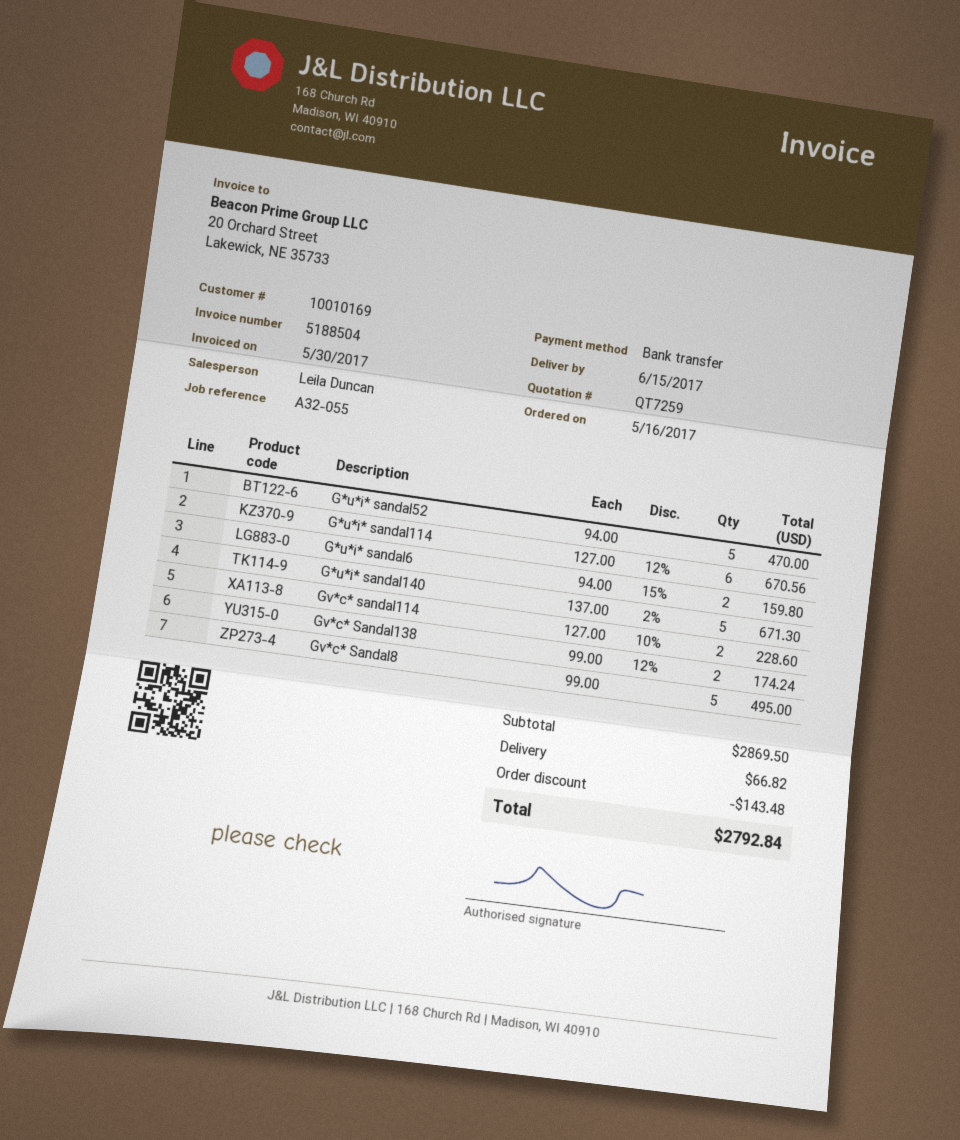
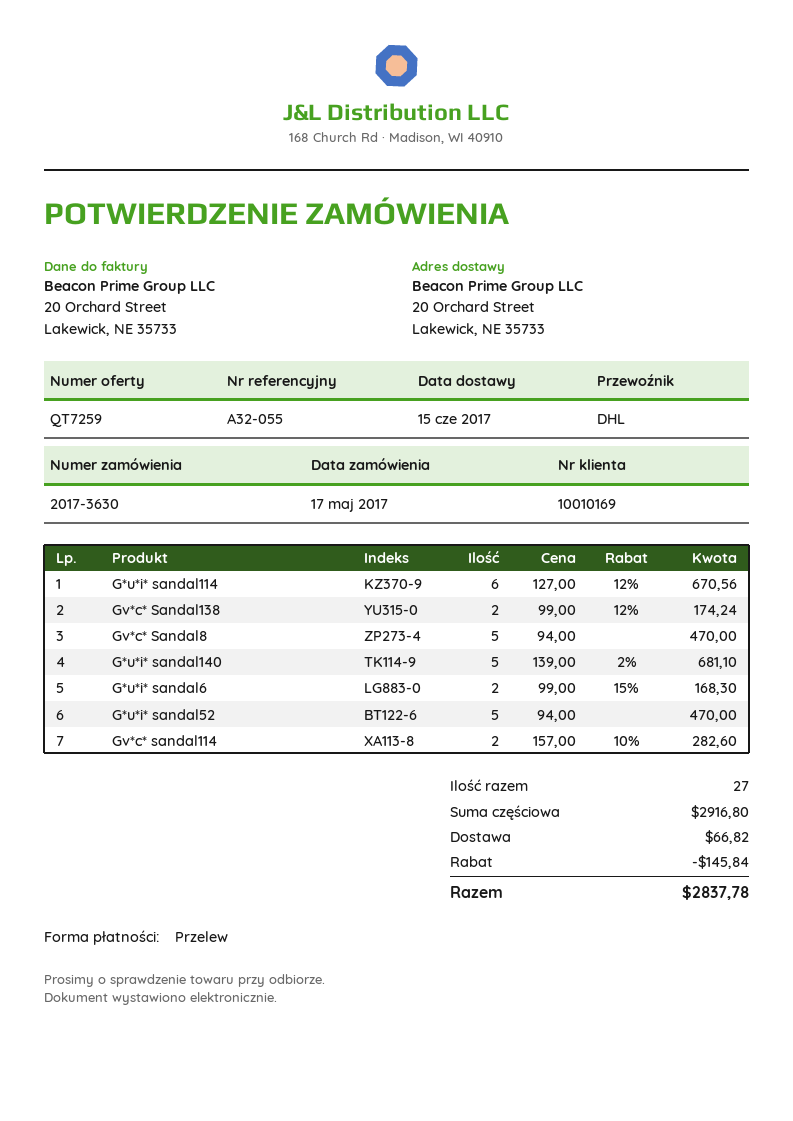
order date: 2017-05-16 -> 2017-05-17
G*u*i* sandal6: 2 x 94.00 - 15% = 159.80 -> 2 x 99.00 - 15% = 168.30
G*u*i* sandal140: 5 x 137.00 - 2% = 671.30 -> 5 x 139.00 - 2% = 681.10
Gv*c* sandal114: 2 x 127.00 - 10% = 228.60 -> 2 x 157.00 - 10% = 282.60
Gv*c* Sandal8: 5 x 99.00 = 495.00 -> 5 x 94.00 = 470.00
subtotal: 2869.50 -> 2916.80
discount: 143.48 -> 145.84
total: 2792.84 -> 2837.78

